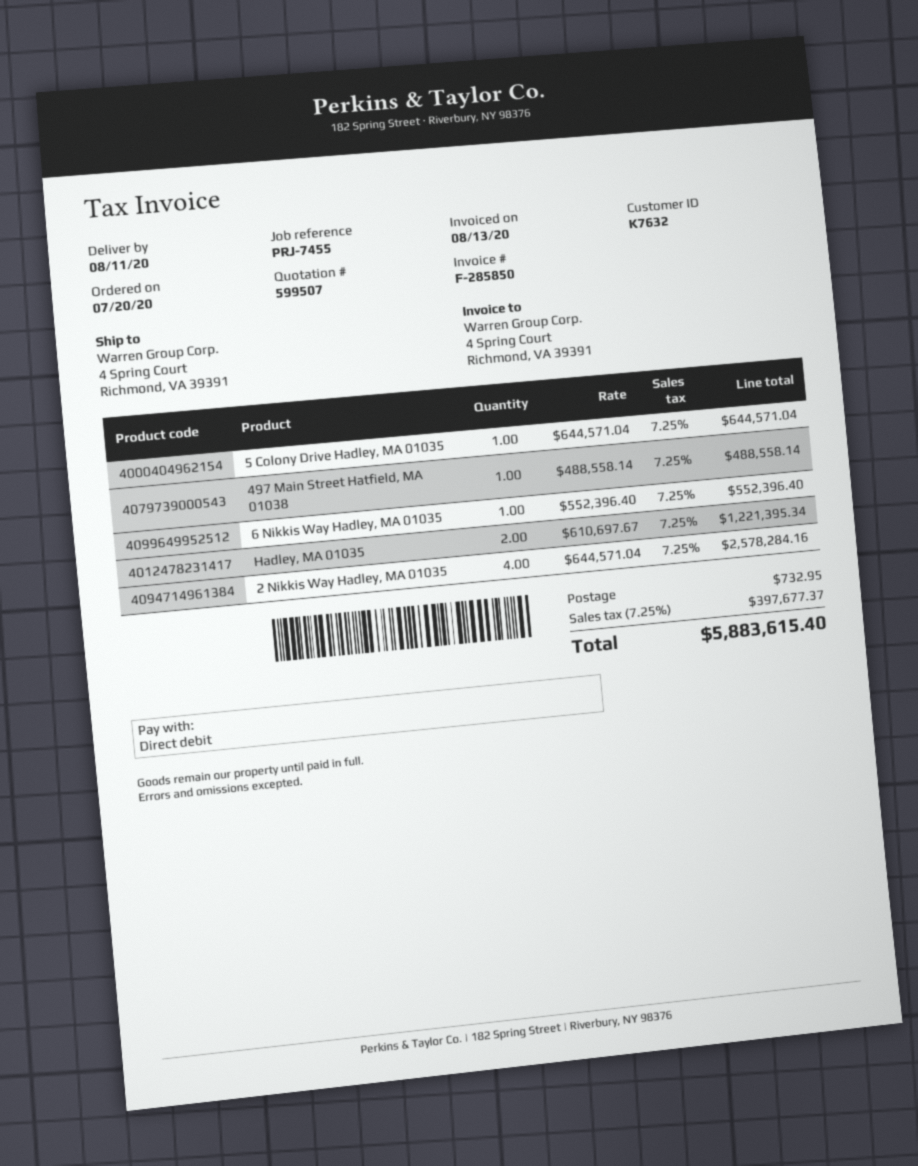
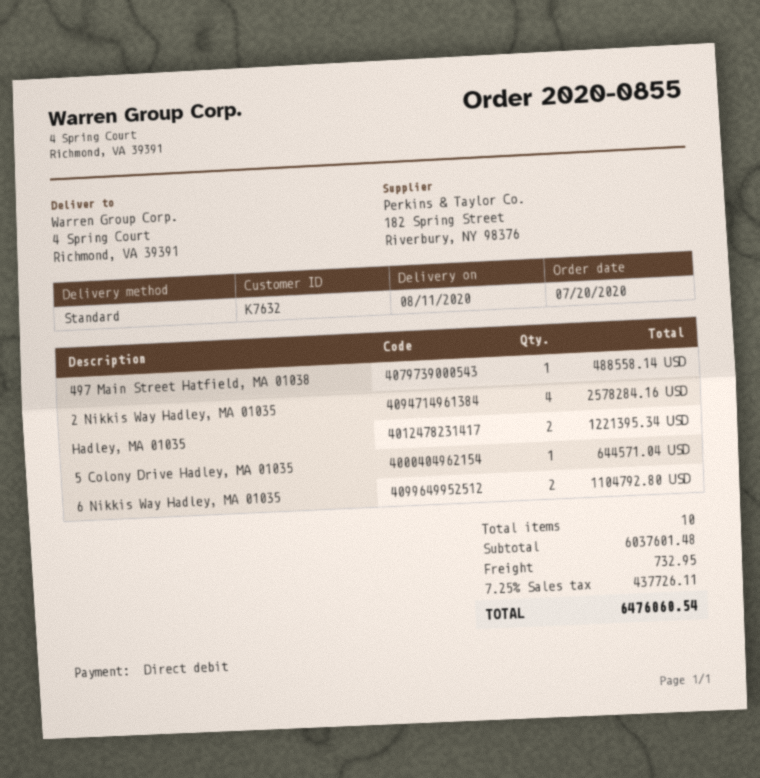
6 Nikkis Way Hadley, MA 01035: 1 for 552396.40 -> 2 for 1104792.80
tax: 7.25% = 397677.37 -> 7.25% = 437726.11
total: 5883615.40 -> 6476060.54

